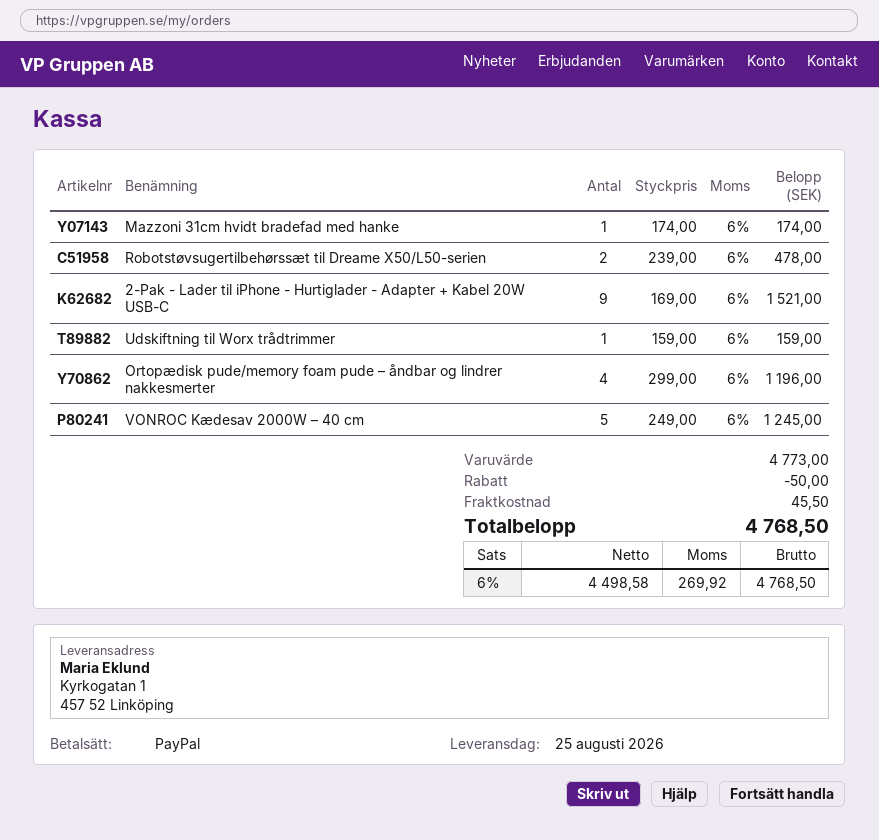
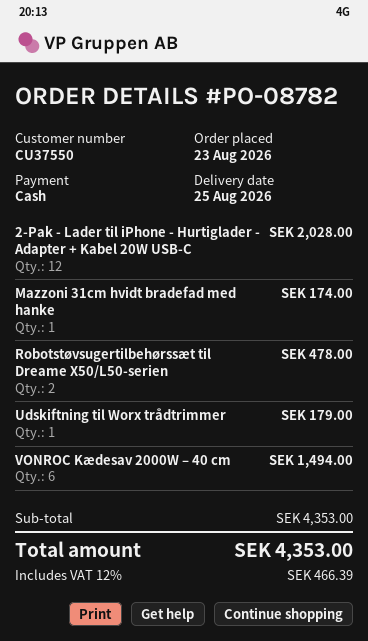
payment method: PayPal -> cash
2-Pak - Lader til iPhone - Hurtiglader - Adapter + Kabel 20W USB-C: 9 for 1521.00 -> 12 for 2028.00
Udskiftning til Worx trådtrimmer: 1 for 159.00 -> 1 for 179.00
Ortopædisk pude/memory foam pude – åndbar og lindrer nakkesmerter: 4 for 1196.00 -> none
VONROC Kædesav 2000W – 40 cm: 5 for 1245.00 -> 6 for 1494.00
subtotal: 4773.00 -> 4353.00
discount: 50.00 -> none
shipping: 45.50 -> none
tax: 6% = 269.92 -> 12% = 466.39
total: 4768.50 -> 4353.00

